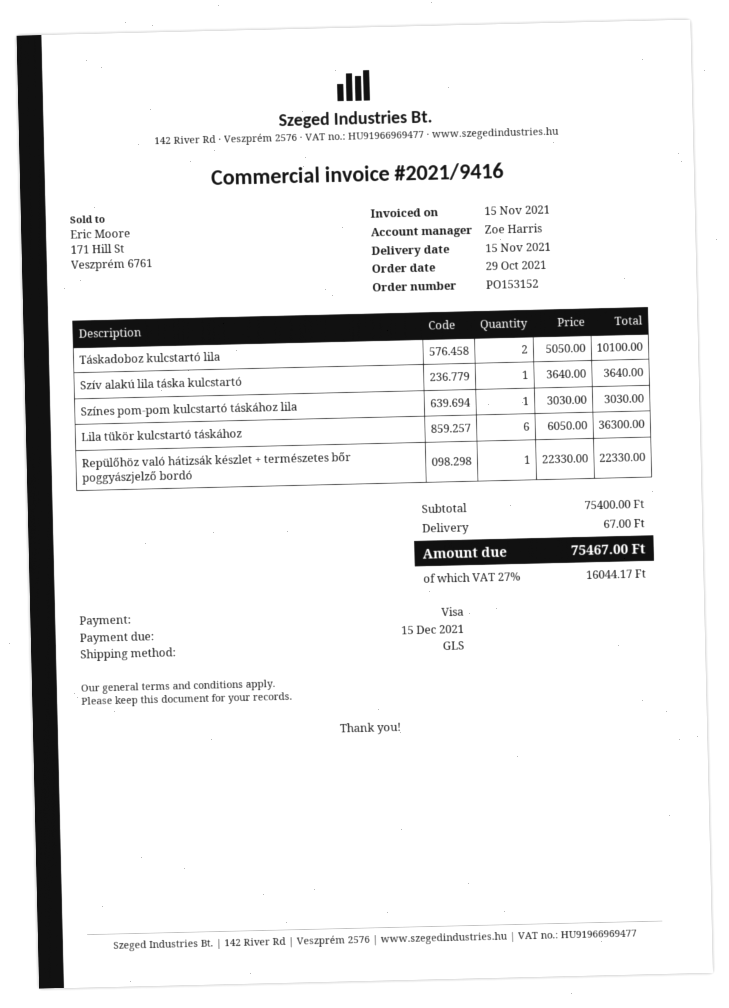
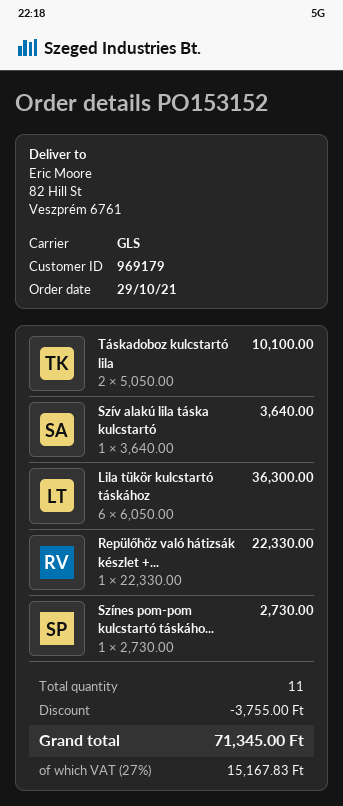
Színes pom-pom kulcstartó táskához lila: 1 x 3030.00 = 3030.00 -> 1 x 2730.00 = 2730.00
discount: none -> 3755.00
shipping: 67.00 -> none
tax: 27% = 16044.17 -> 27% = 15167.83
total: 75467.00 -> 71345.00

